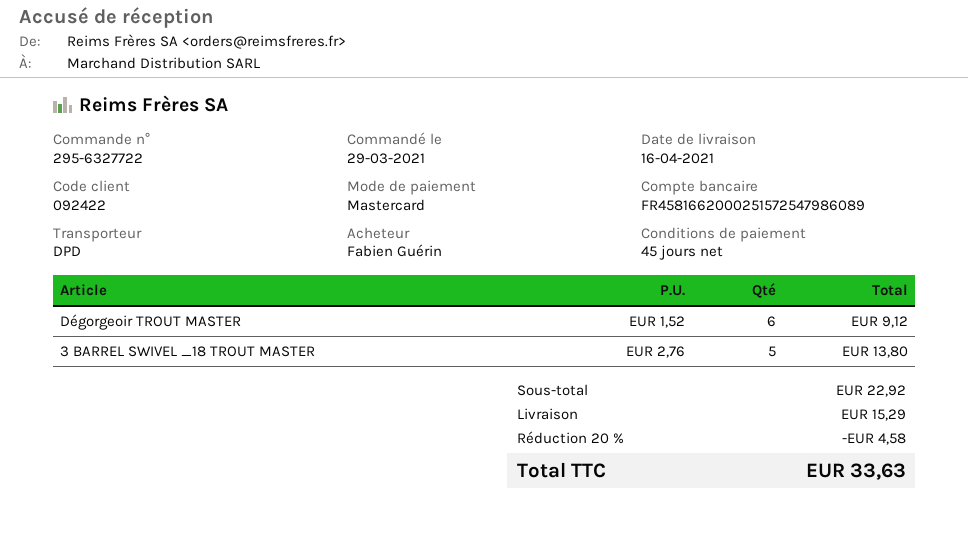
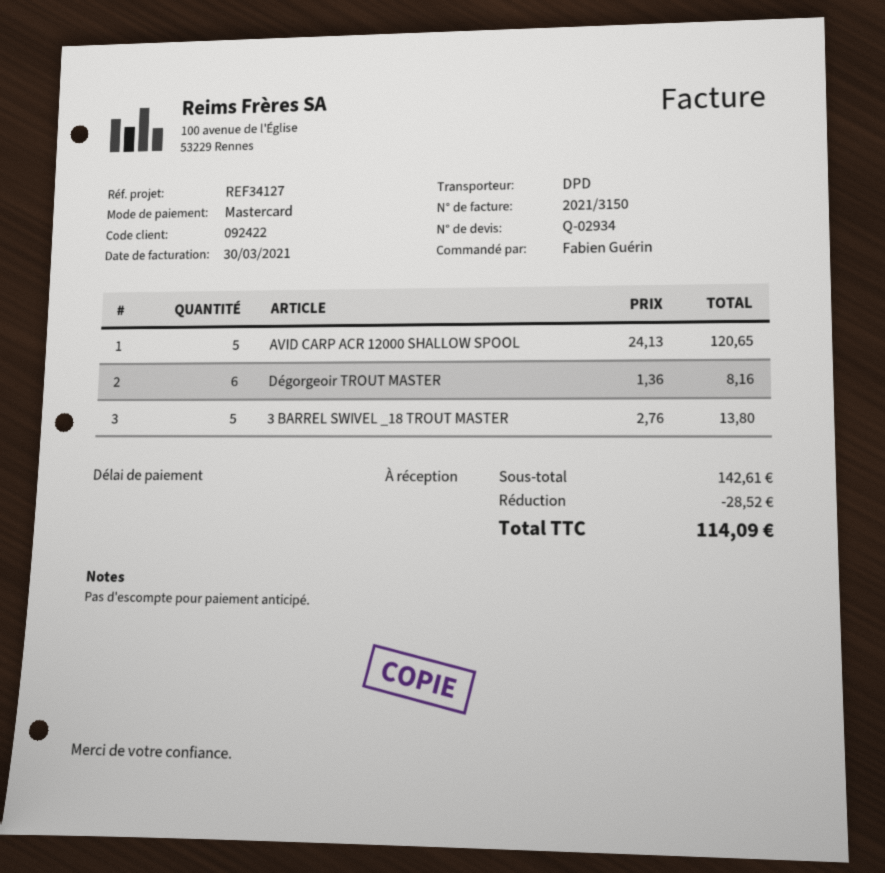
payment terms: 45 days -> on receipt
Dégorgeoir TROUT MASTER: 6 x 1.52 = 9.12 -> 6 x 1.36 = 8.16
AVID CARP ACR 12000 SHALLOW SPOOL: none -> 5 x 24.13 = 120.65
subtotal: 22.92 -> 142.61
discount: 4.58 -> 28.52
shipping: 15.29 -> none
total: 33.63 -> 114.09

